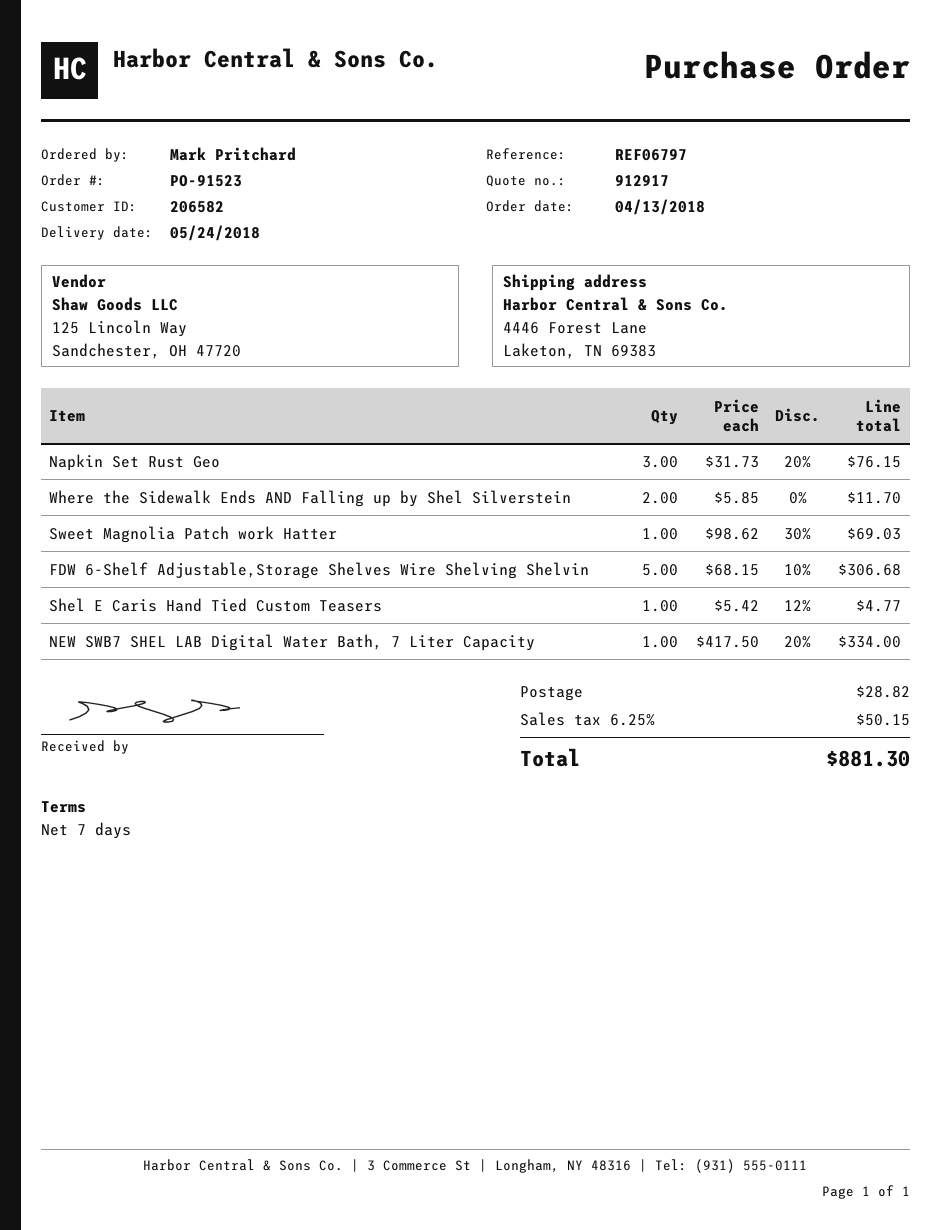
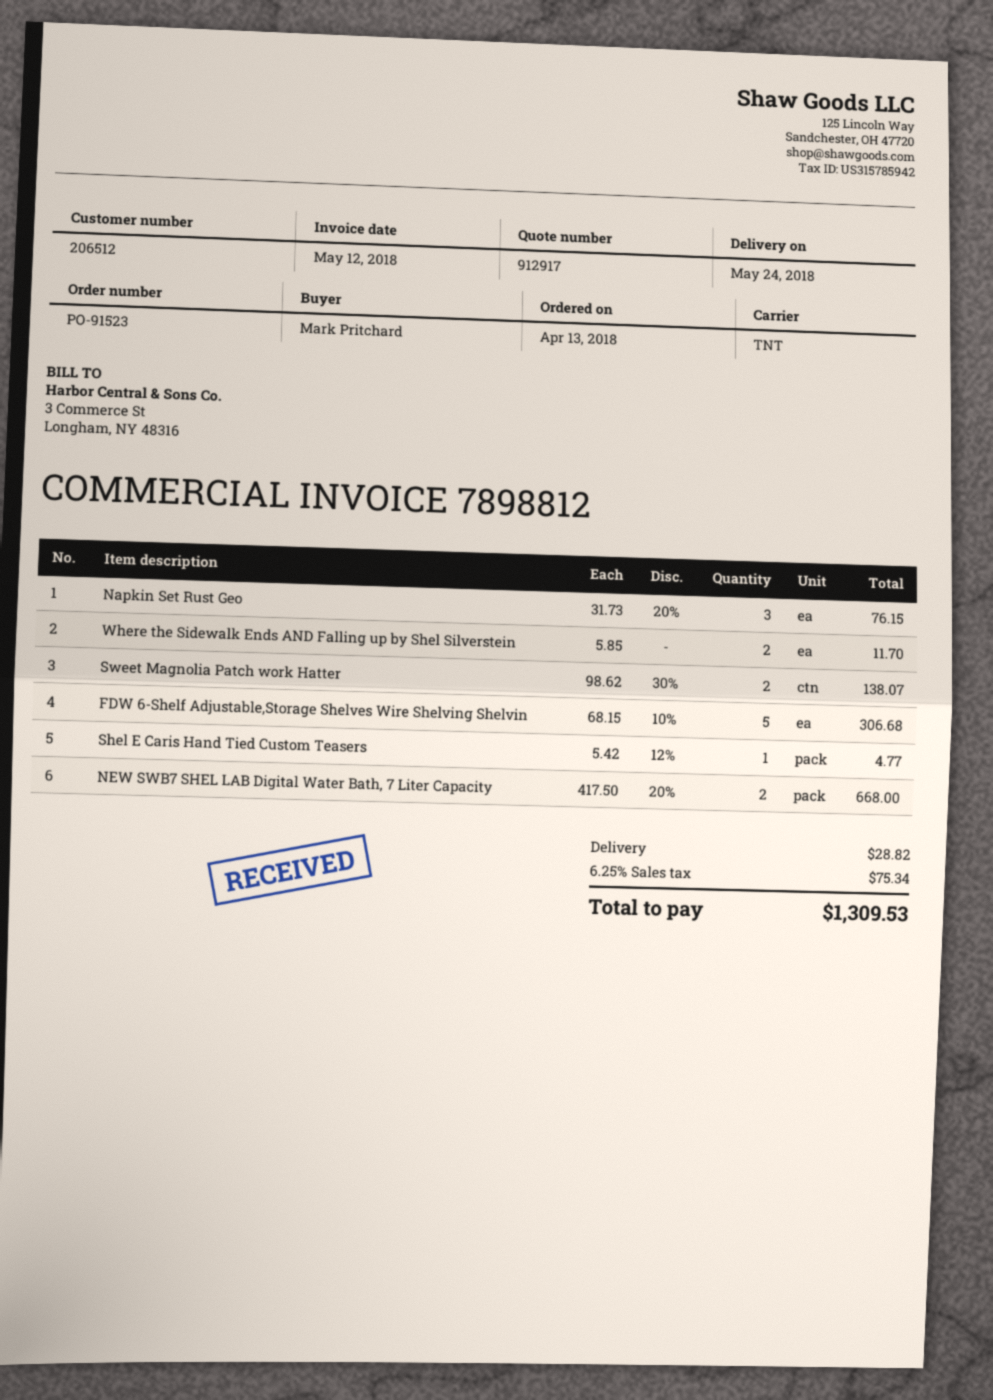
customer number: 206582 -> 206512
Sweet Magnolia Patch work Hatter: 1 x 98.62 - 30% = 69.03 -> 2 x 98.62 - 30% = 138.07
NEW SWB7 SHEL LAB Digital Water Bath, 7 Liter Capacity: 1 x 417.50 - 20% = 334.00 -> 2 x 417.50 - 20% = 668.00
tax: 6.25% = 50.15 -> 6.25% = 75.34
total: 881.30 -> 1309.53

